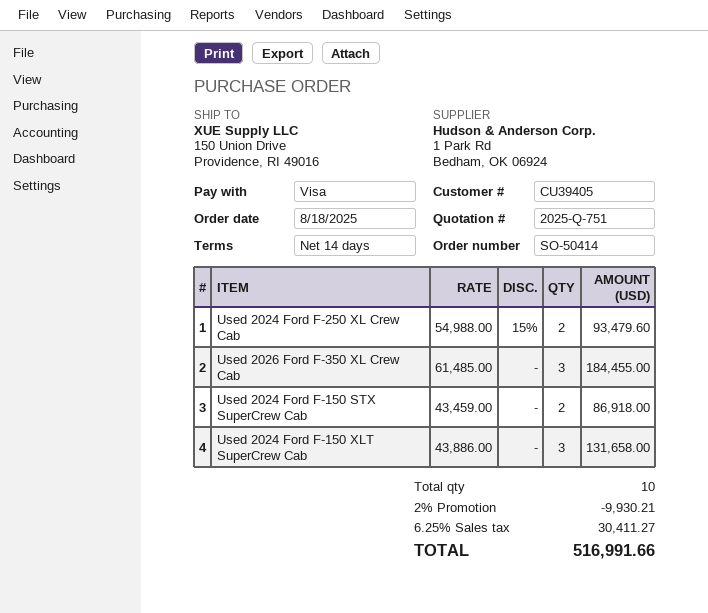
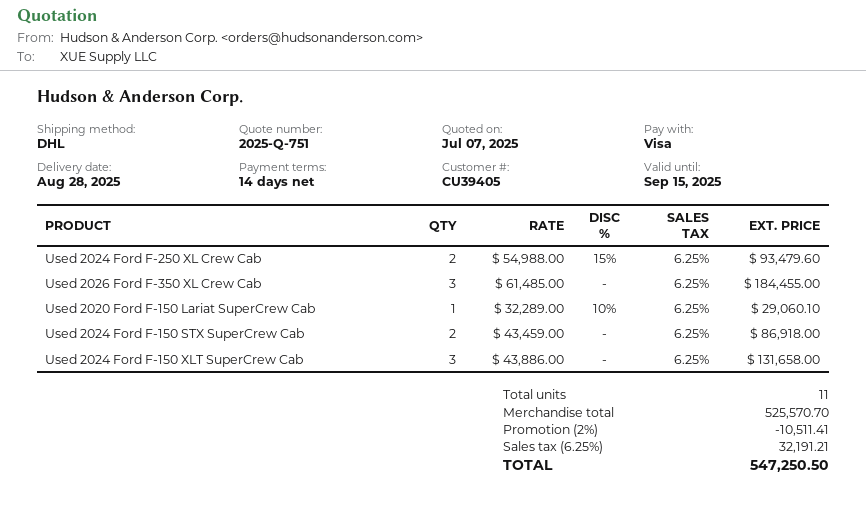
Used 2020 Ford F-150 Lariat SuperCrew Cab: none -> 1 x 32289.00 - 10% = 29060.10
total quantity: 10 -> 11
discount: 2% = 9930.21 -> 2% = 10511.41
tax: 6.25% = 30411.27 -> 6.25% = 32191.21
total: 516991.66 -> 547250.50

